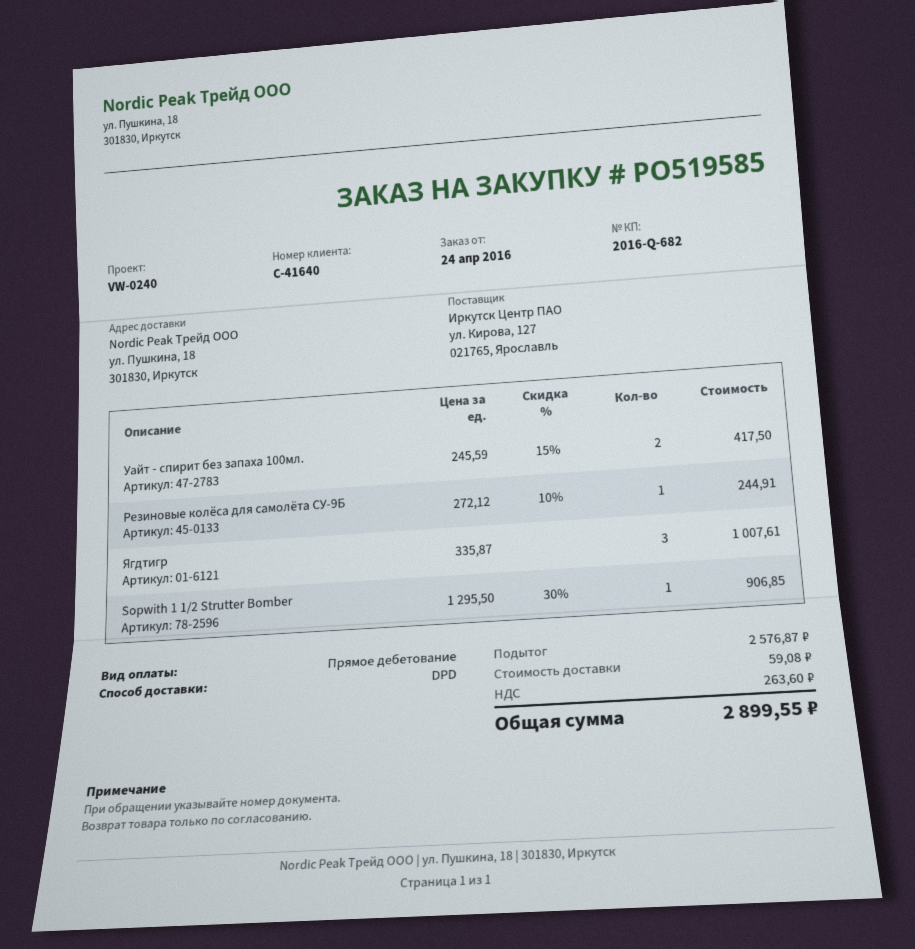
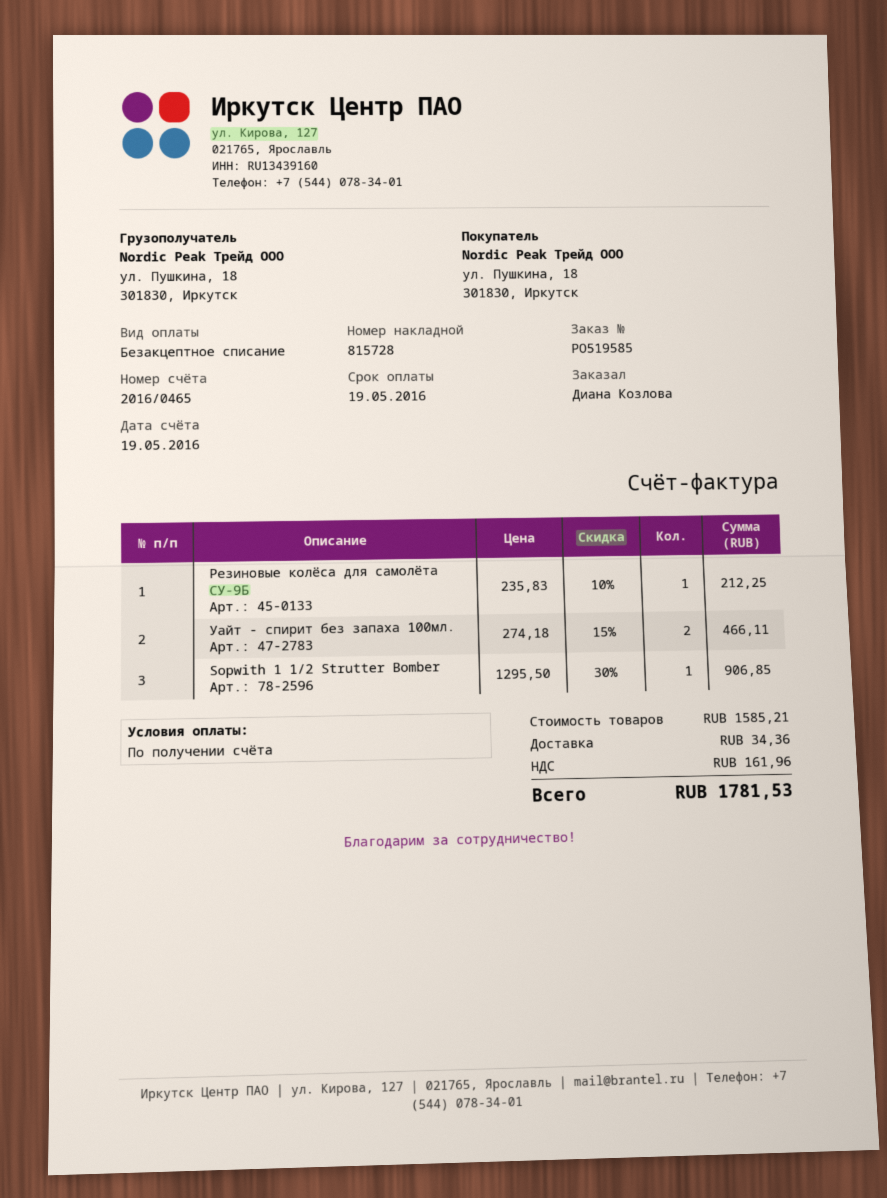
Уайт - спирит без запаха 100мл.: 2 x 245.59 - 15% = 417.50 -> 2 x 274.18 - 15% = 466.11
Резиновые колёса для самолёта СУ-9Б: 1 x 272.12 - 10% = 244.91 -> 1 x 235.83 - 10% = 212.25
Ягдтигр: 3 x 335.87 = 1007.61 -> none
subtotal: 2576.87 -> 1585.21
shipping: 59.08 -> 34.36
tax: 263.60 -> 161.96
total: 2899.55 -> 1781.53

